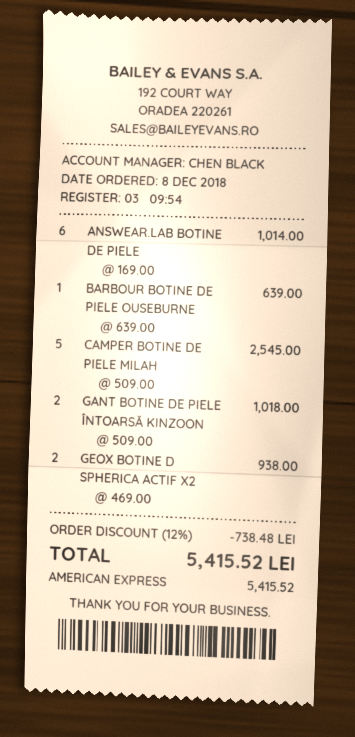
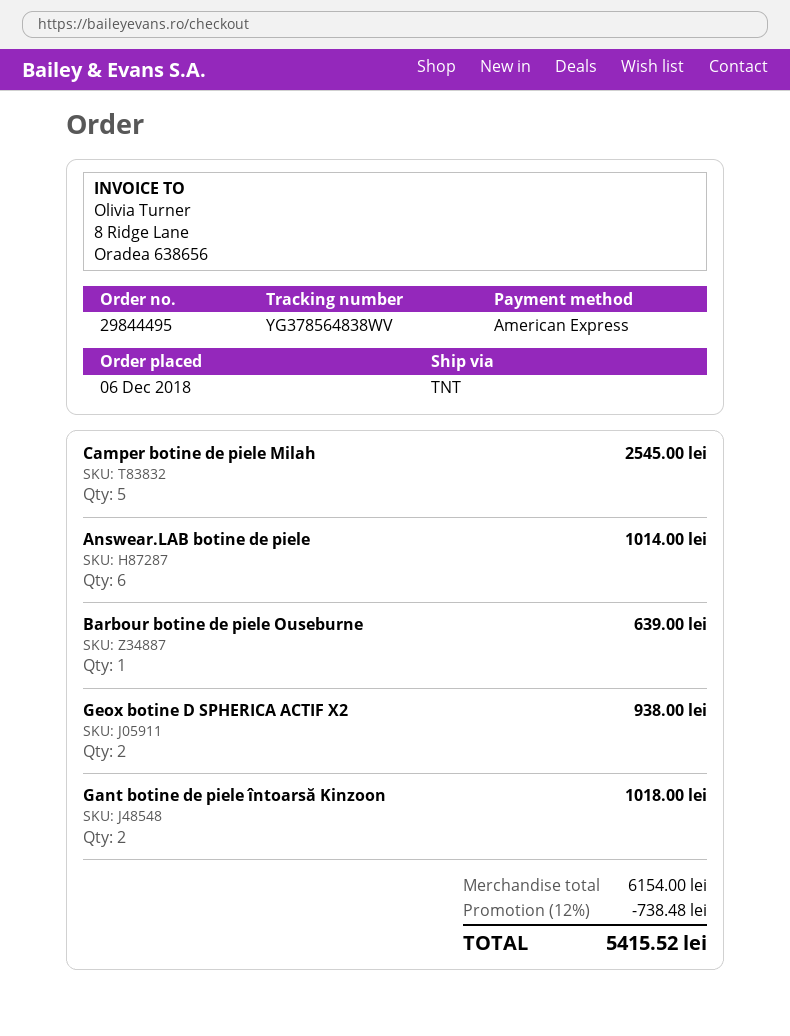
order date: 2018-12-08 -> 2018-12-06

